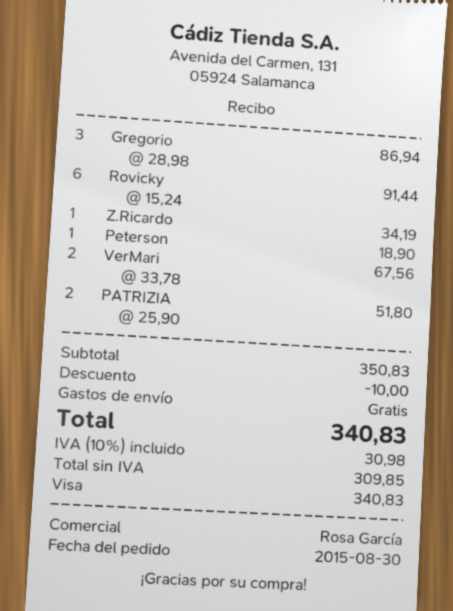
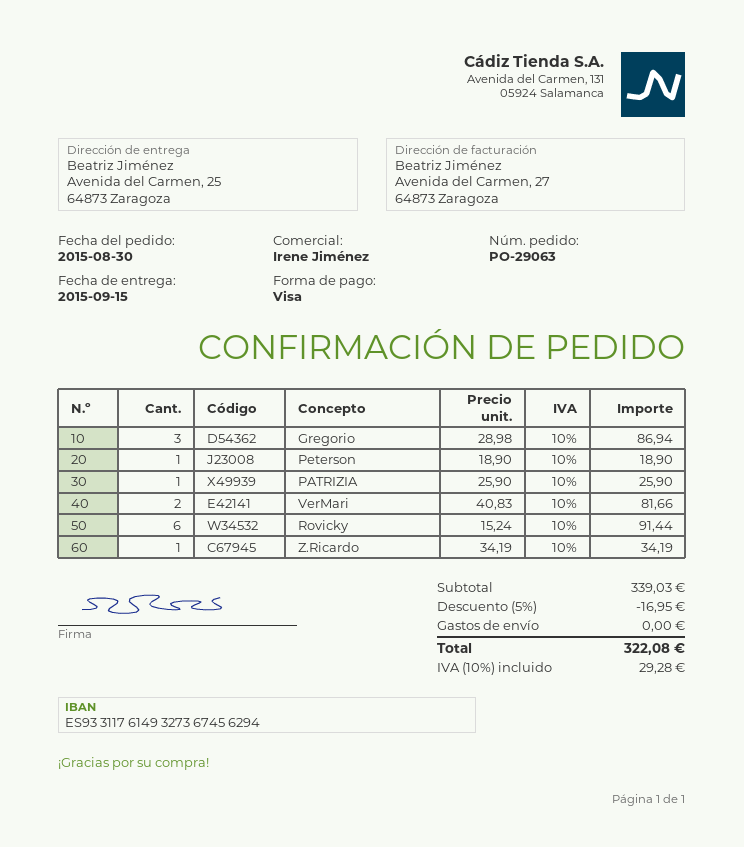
sales rep: Rosa García -> Irene Jiménez
VerMari: 2 x 33.78 = 67.56 -> 2 x 40.83 = 81.66
PATRIZIA: 2 x 25.90 = 51.80 -> 1 x 25.90 = 25.90
subtotal: 350.83 -> 339.03
discount: 10.00 -> 16.95
tax: 10% = 30.98 -> 10% = 29.28
total: 340.83 -> 322.08

